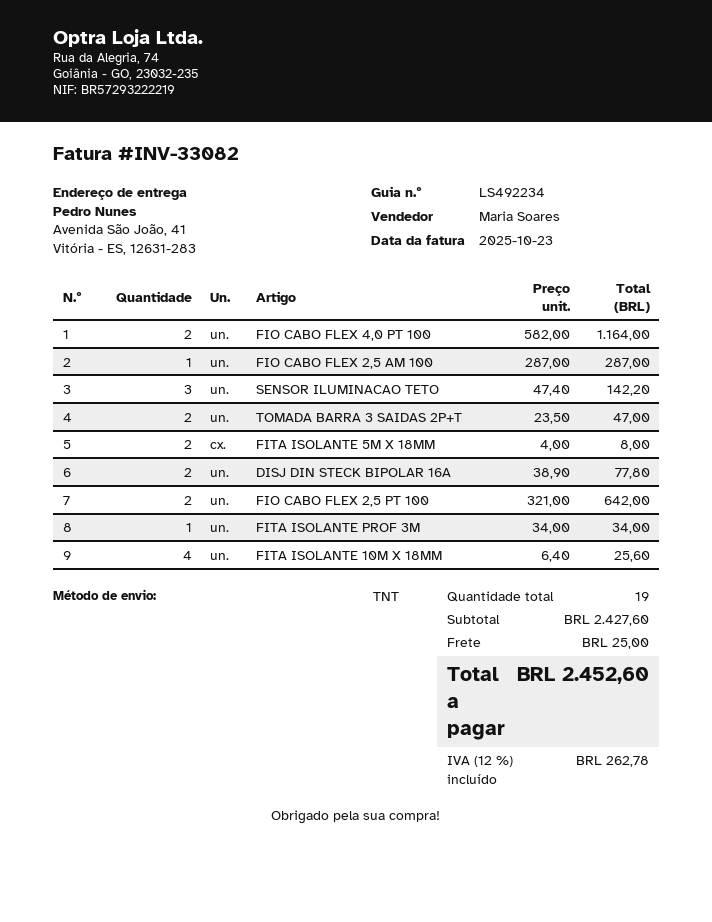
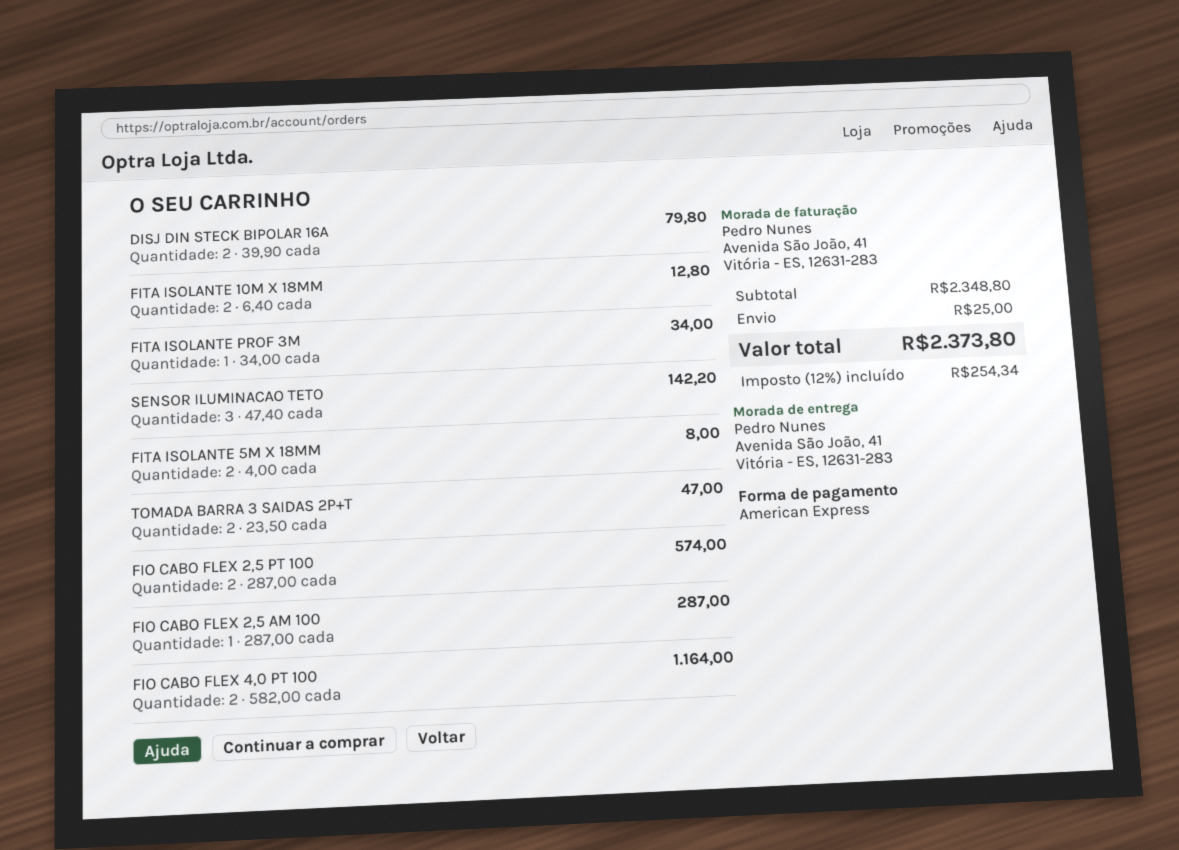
DISJ DIN STECK BIPOLAR 16A: 2 x 38.90 = 77.80 -> 2 x 39.90 = 79.80
FIO CABO FLEX 2,5 PT 100: 2 x 321.00 = 642.00 -> 2 x 287.00 = 574.00
FITA ISOLANTE 10M X 18MM: 4 x 6.40 = 25.60 -> 2 x 6.40 = 12.80
subtotal: 2427.60 -> 2348.80
tax: 12% = 262.78 -> 12% = 254.34
total: 2452.60 -> 2373.80

